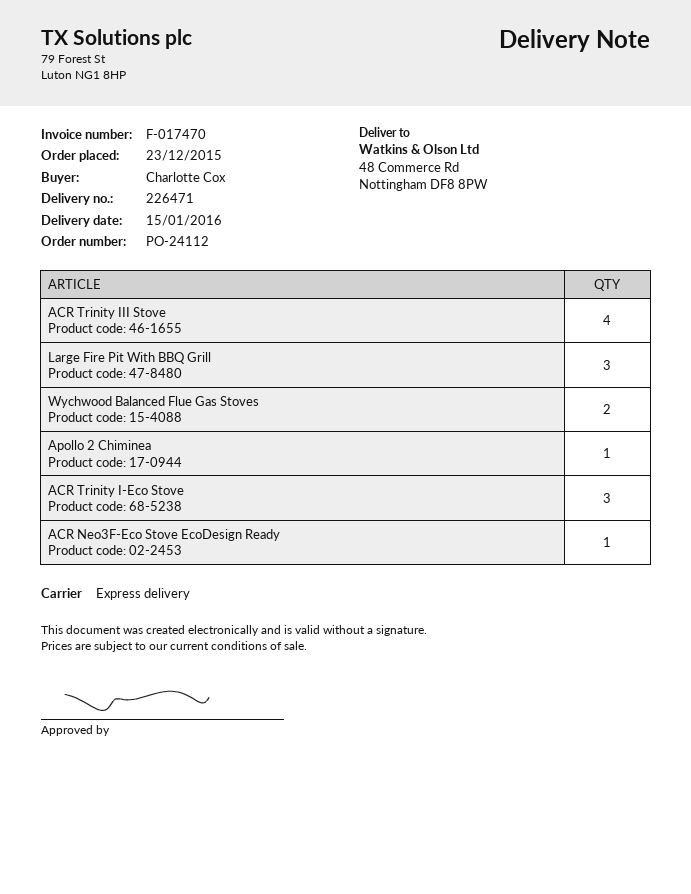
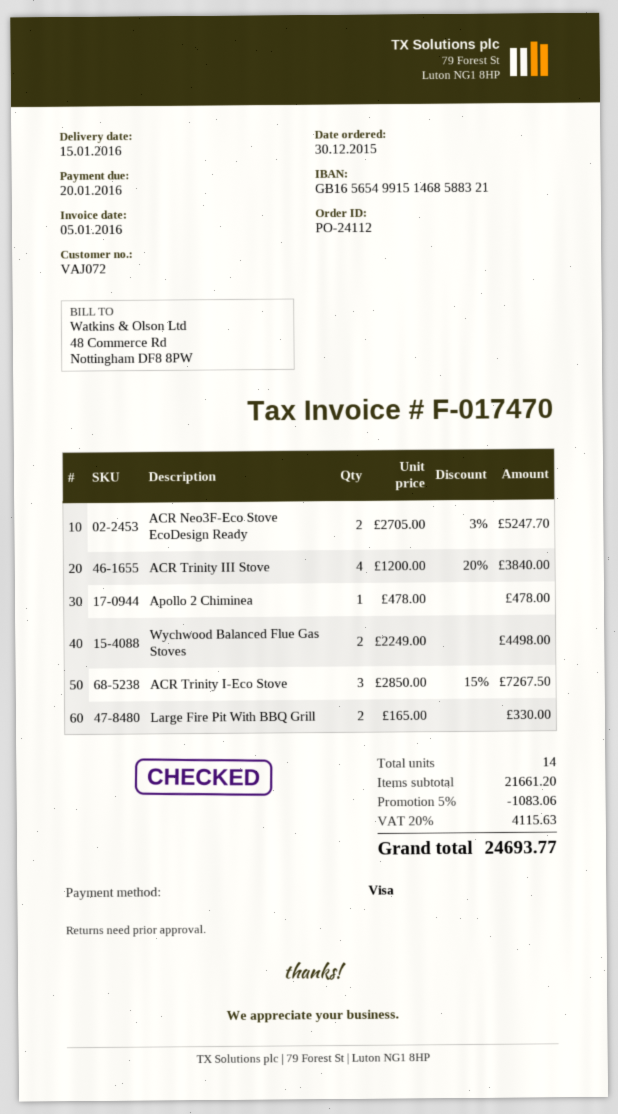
order date: 2015-12-23 -> 2015-12-30
Large Fire Pit With BBQ Grill: 3 -> 2
ACR Neo3F-Eco Stove EcoDesign Ready: 1 -> 2

